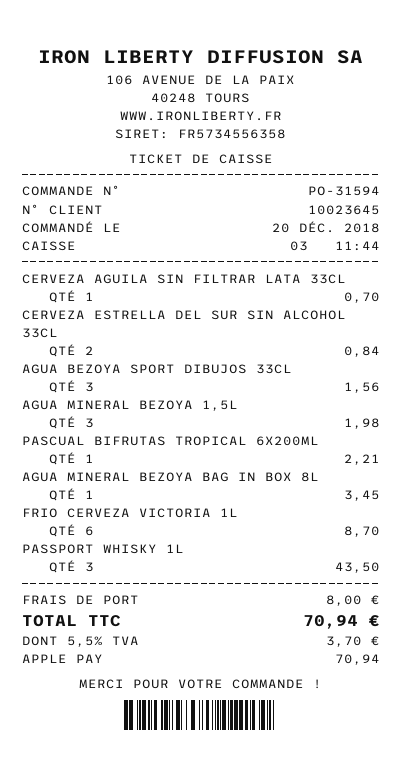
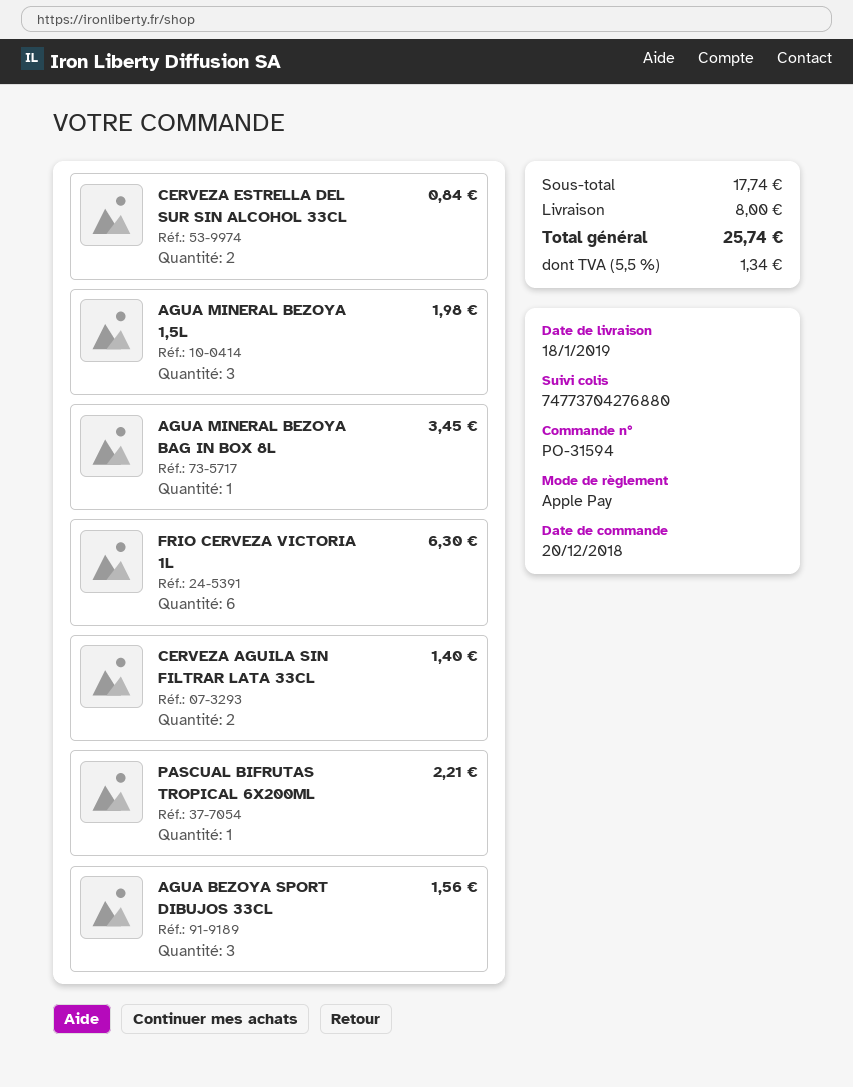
CERVEZA AGUILA SIN FILTRAR LATA 33CL: 1 for 0.70 -> 2 for 1.40
FRIO CERVEZA VICTORIA 1L: 6 for 8.70 -> 6 for 6.30
PASSPORT WHISKY 1L: 3 for 43.50 -> none
tax: 5.5% = 3.70 -> 5.5% = 1.34
total: 70.94 -> 25.74

